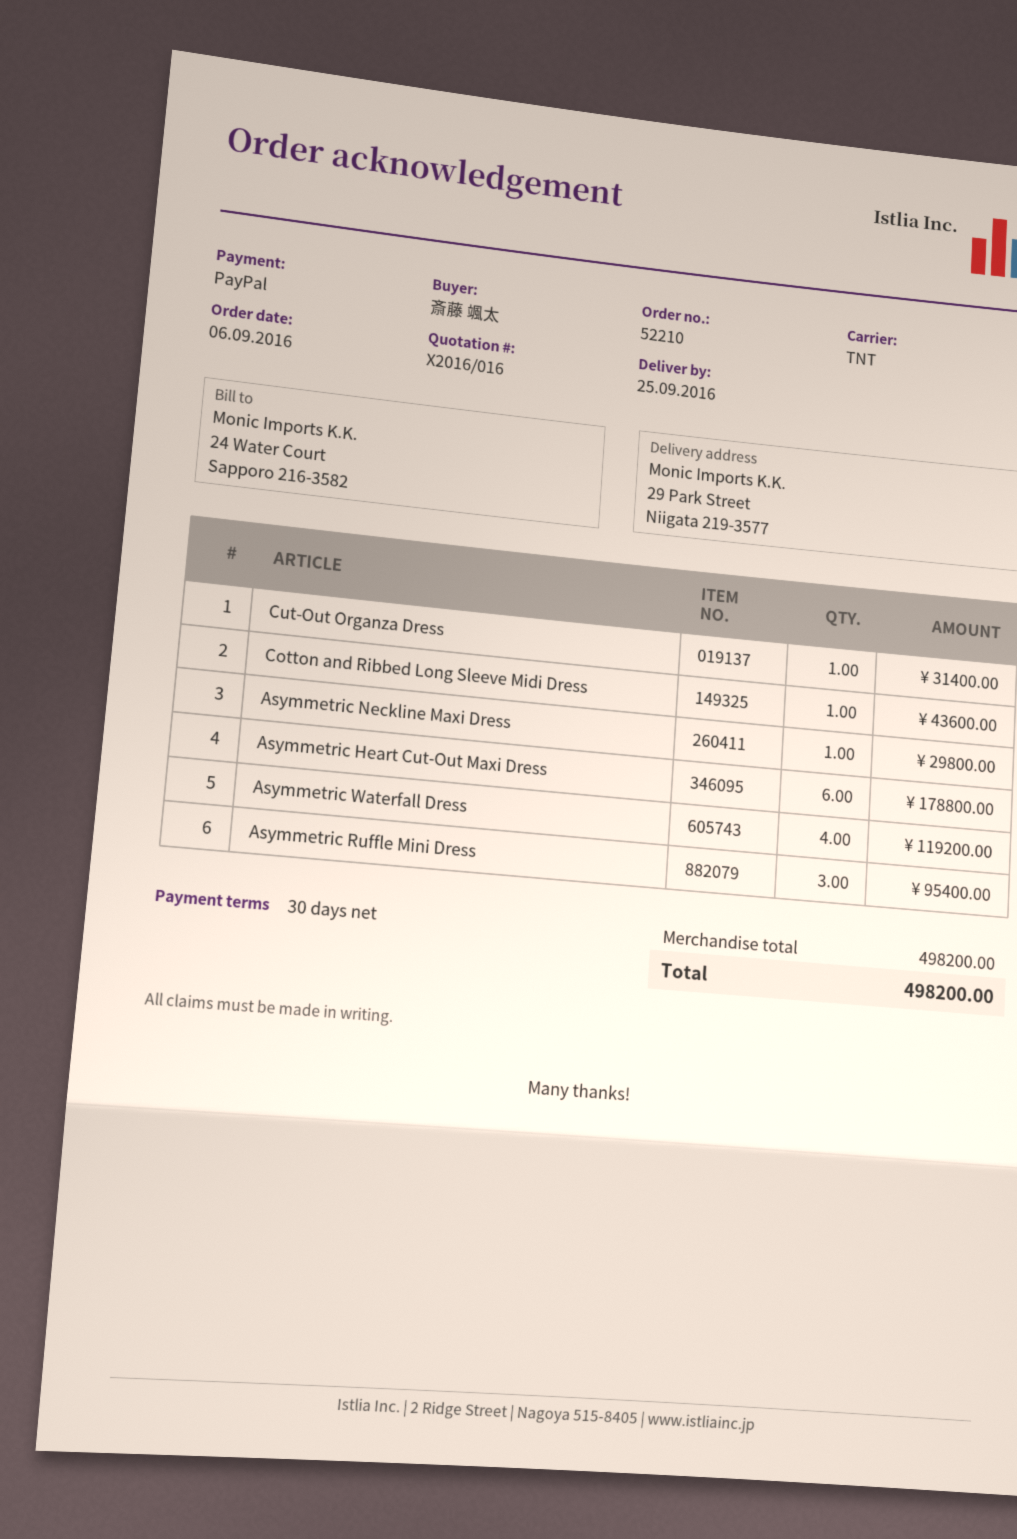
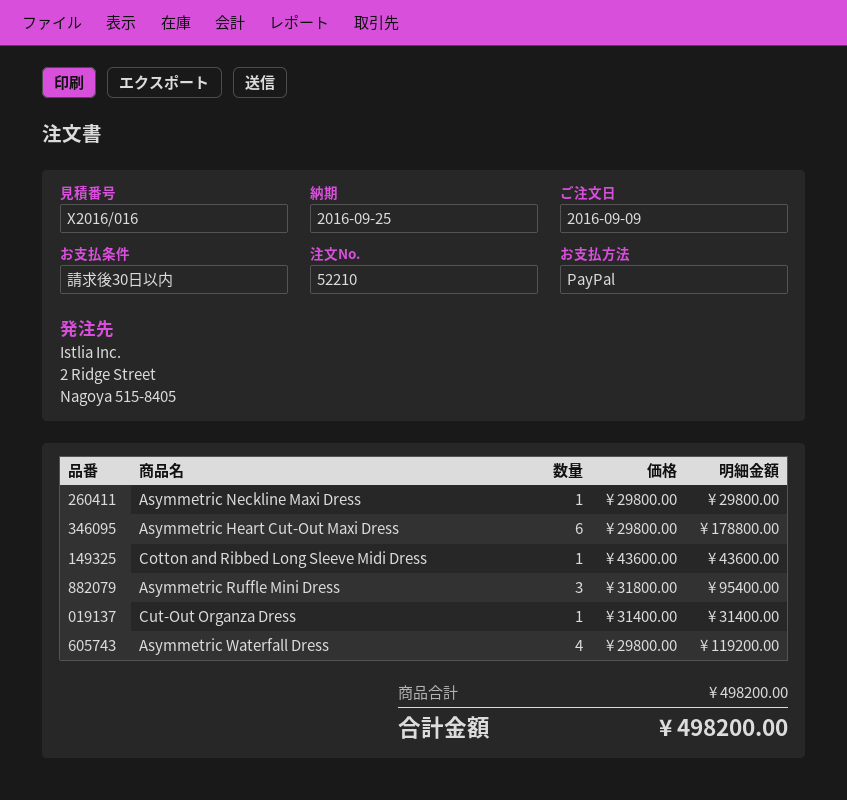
order date: 2016-09-06 -> 2016-09-09

